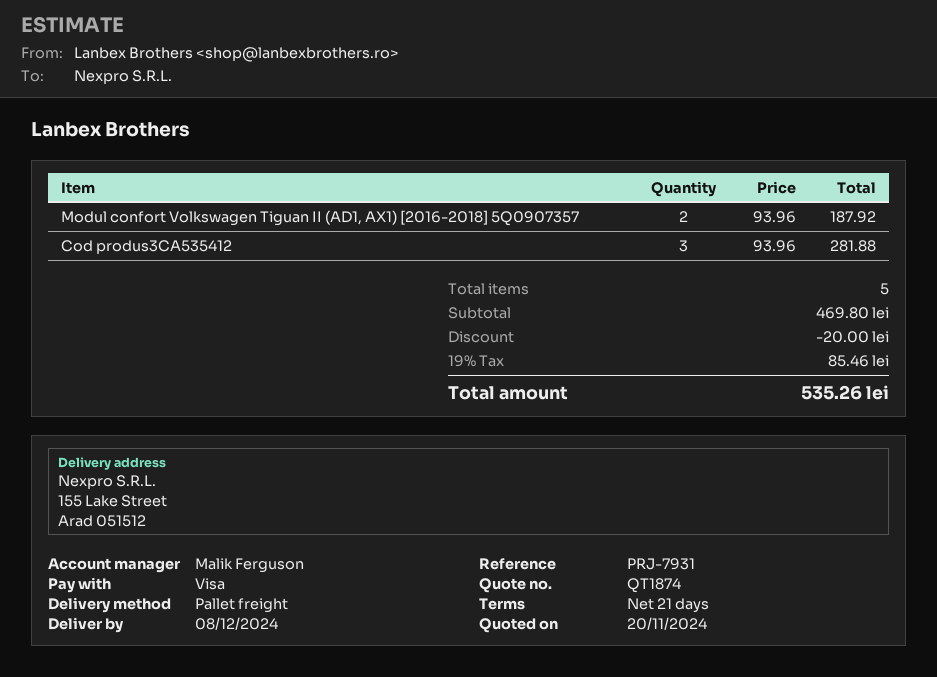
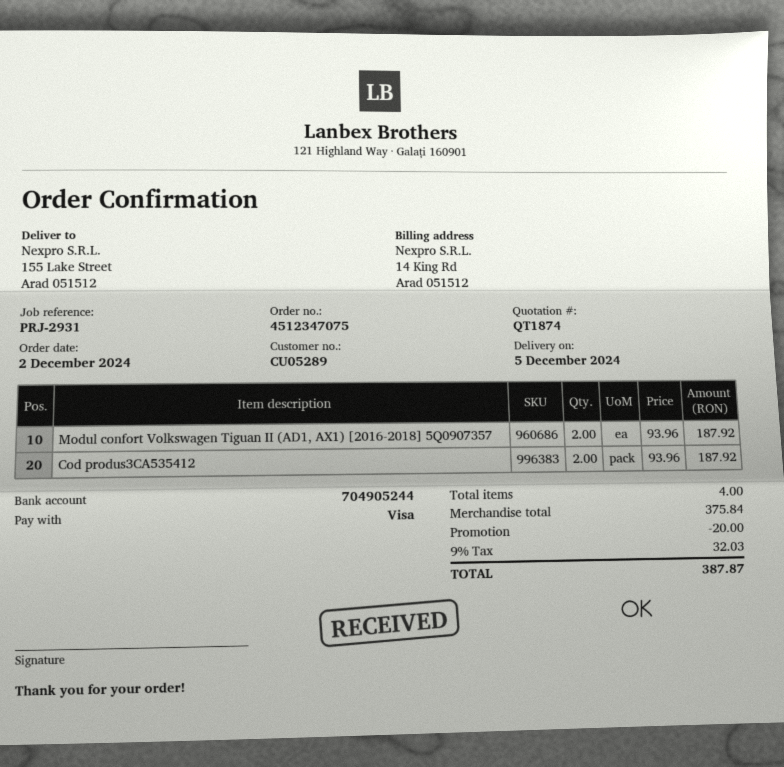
delivery date: 2024-12-08 -> 2024-12-05
reference: PRJ-7931 -> PRJ-2931
Cod produs3CA535412: 3 x 93.96 = 281.88 -> 2 x 93.96 = 187.92
total quantity: 5 -> 4
subtotal: 469.80 -> 375.84
tax: 19% = 85.46 -> 9% = 32.03
total: 535.26 -> 387.87

